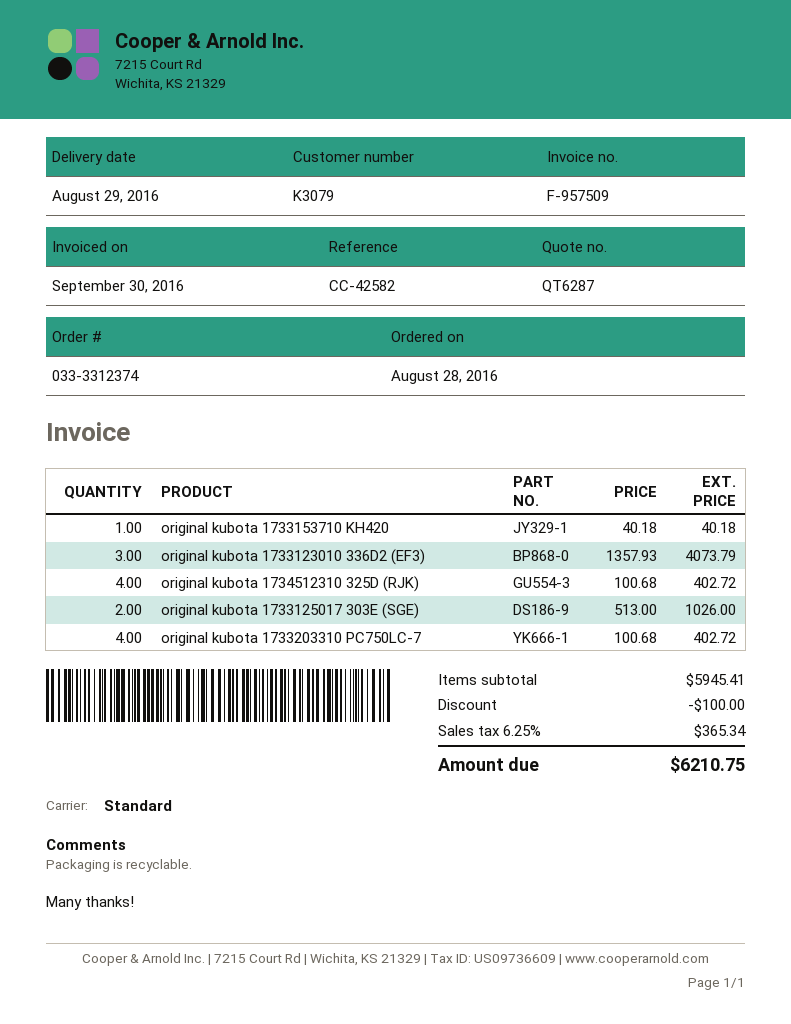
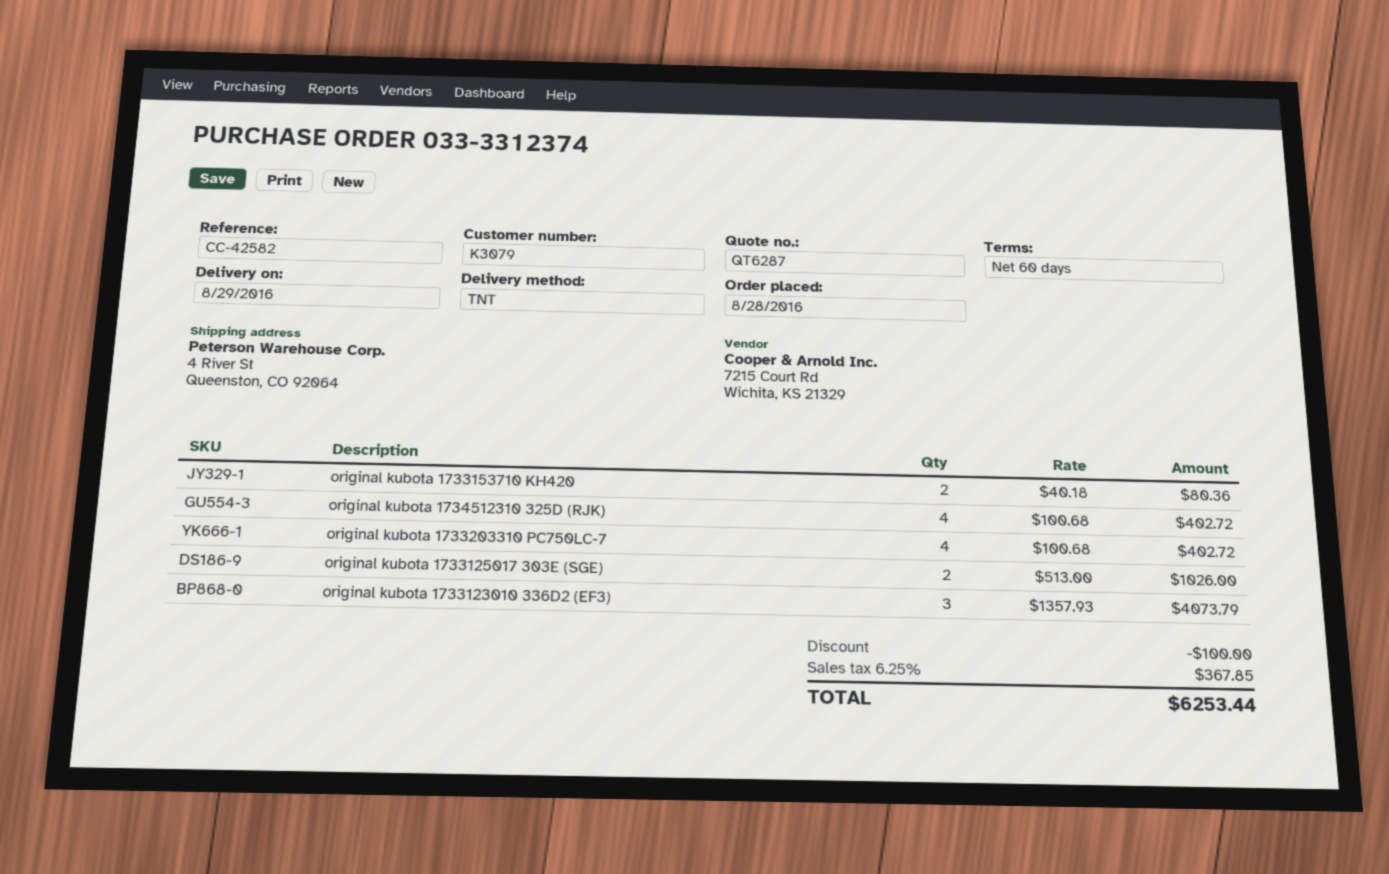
shipping method: standard -> TNT
original kubota 1733153710 KH420: 1 x 40.18 = 40.18 -> 2 x 40.18 = 80.36
tax: 6.25% = 365.34 -> 6.25% = 367.85
total: 6210.75 -> 6253.44

